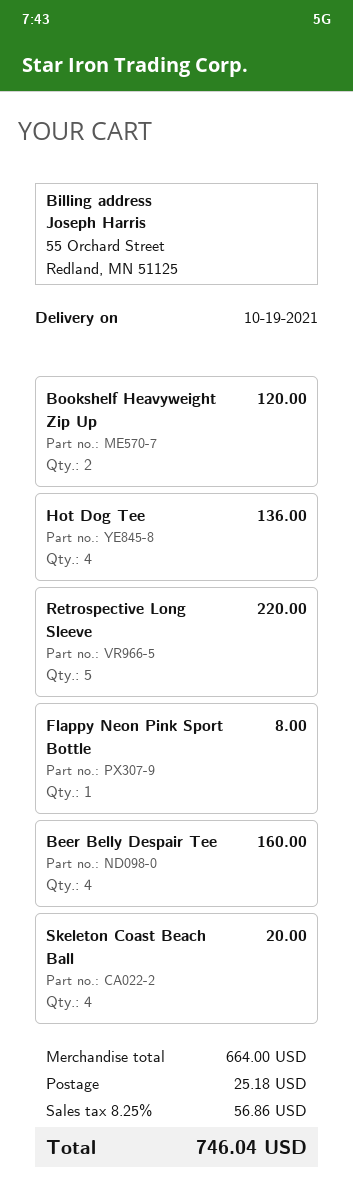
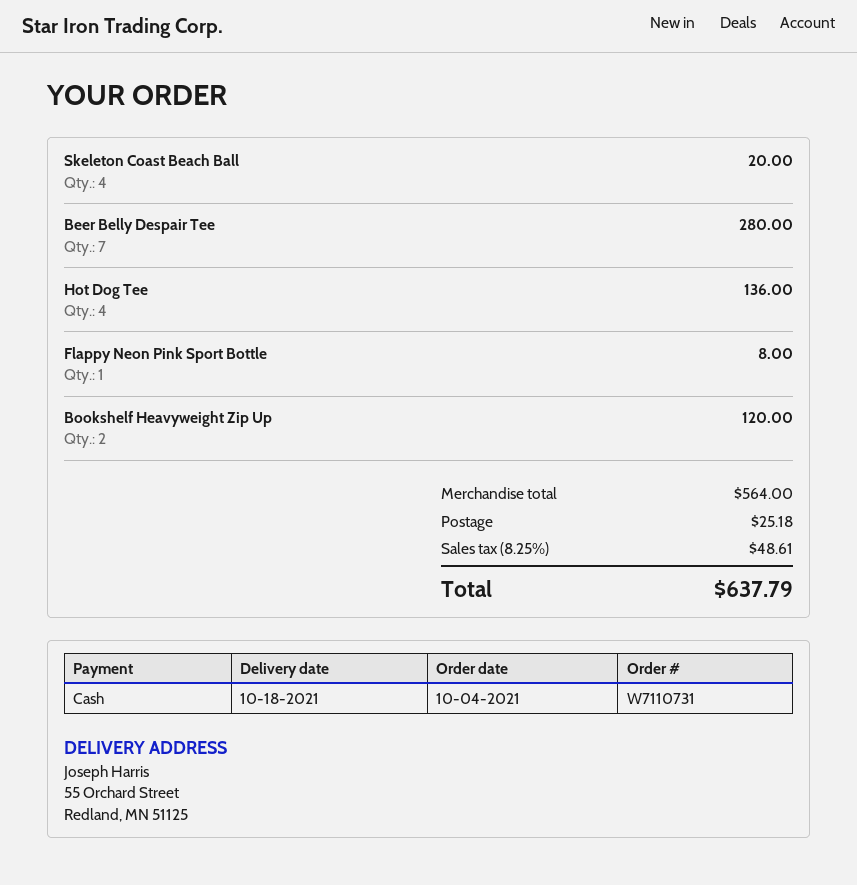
delivery date: 2021-10-19 -> 2021-10-18
Retrospective Long Sleeve: 5 for 220.00 -> none
Beer Belly Despair Tee: 4 for 160.00 -> 7 for 280.00
subtotal: 664.00 -> 564.00
tax: 8.25% = 56.86 -> 8.25% = 48.61
total: 746.04 -> 637.79

